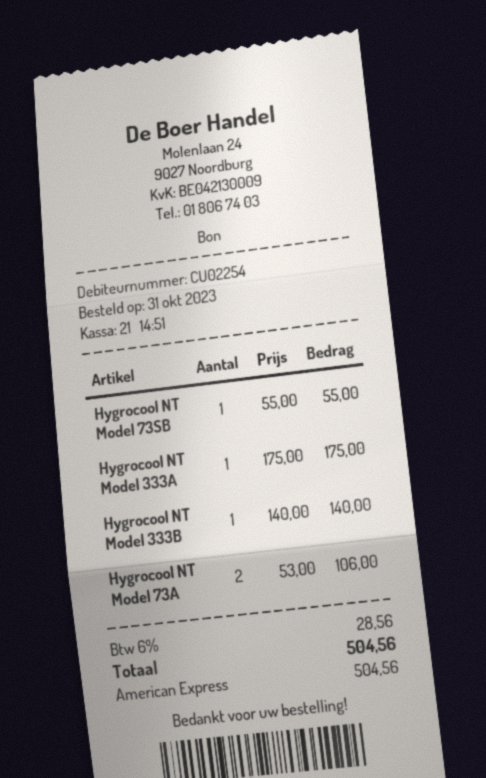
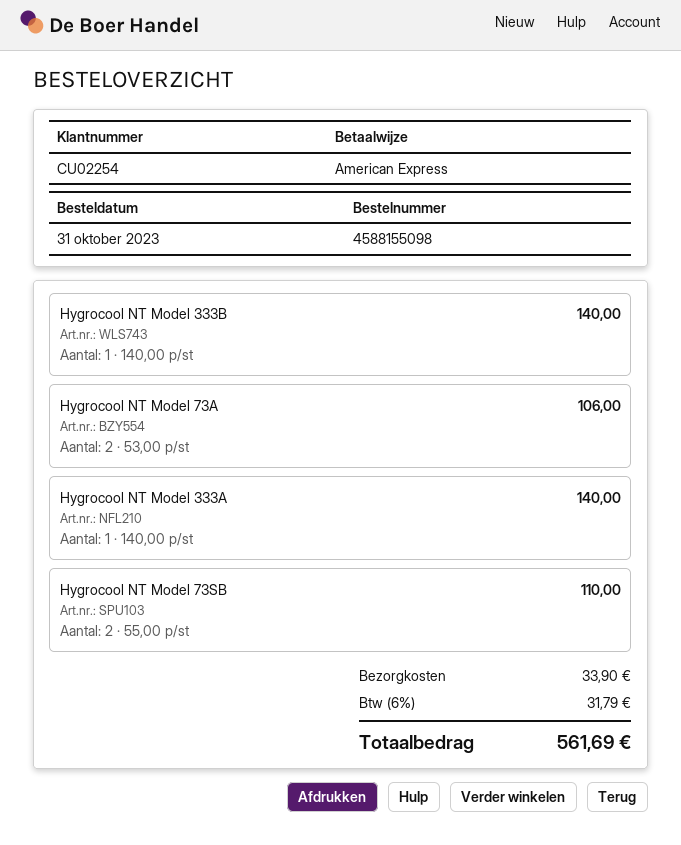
Hygrocool NT Model 73SB: 1 x 55.00 = 55.00 -> 2 x 55.00 = 110.00
Hygrocool NT Model 333A: 1 x 175.00 = 175.00 -> 1 x 140.00 = 140.00
shipping: none -> 33.90
tax: 6% = 28.56 -> 6% = 31.79
total: 504.56 -> 561.69

